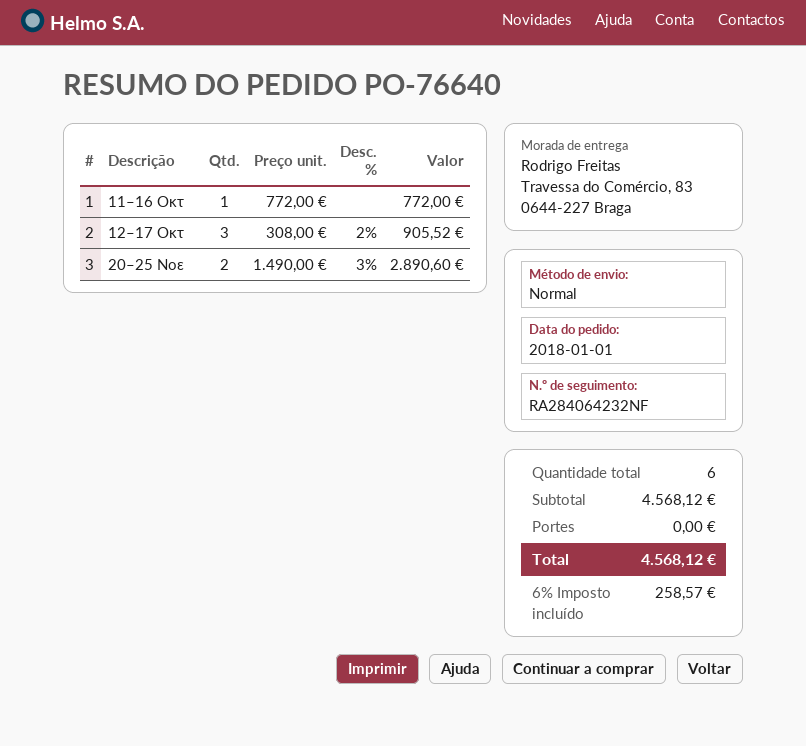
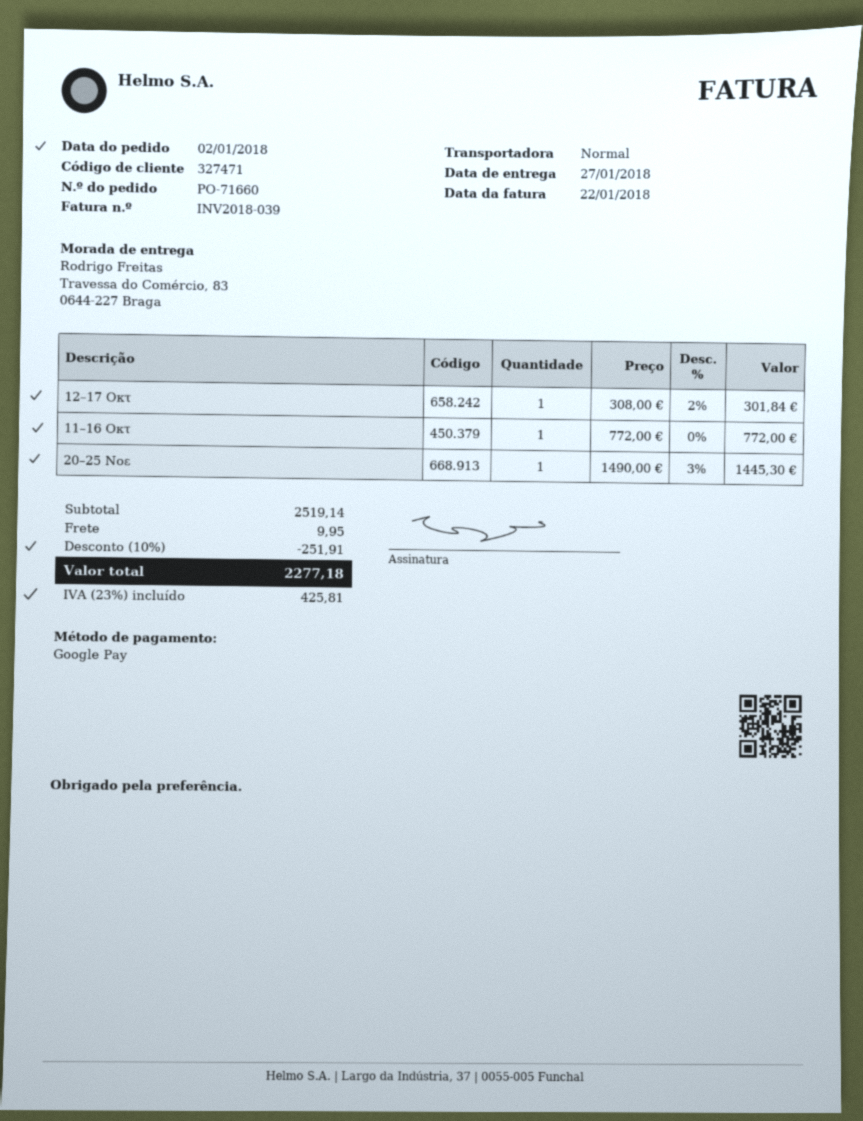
order number: PO-76640 -> PO-71660
order date: 2018-01-01 -> 2018-01-02
12–17 Οκτ: 3 x 308.00 - 2% = 905.52 -> 1 x 308.00 - 2% = 301.84
20–25 Νοε: 2 x 1490.00 - 3% = 2890.60 -> 1 x 1490.00 - 3% = 1445.30
subtotal: 4568.12 -> 2519.14
discount: none -> 10% = 251.91
shipping: 0.00 -> 9.95
tax: 6% = 258.57 -> 23% = 425.81
total: 4568.12 -> 2277.18

